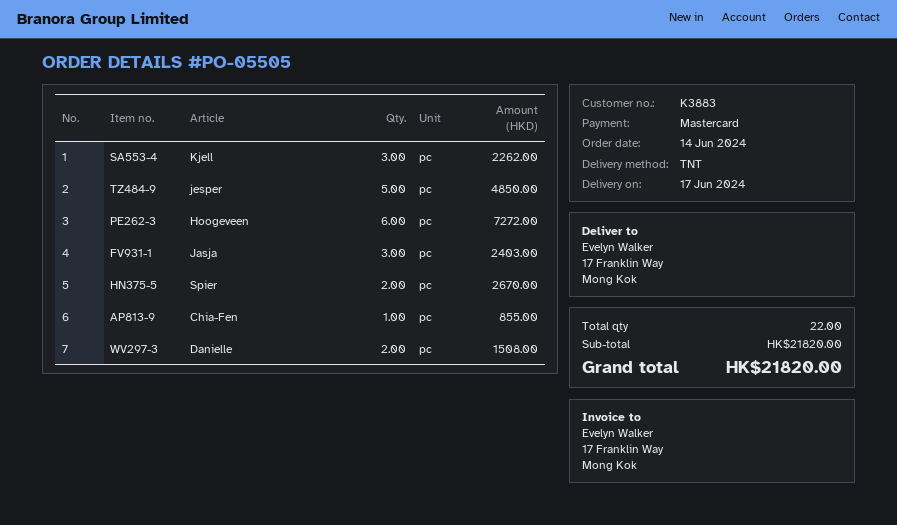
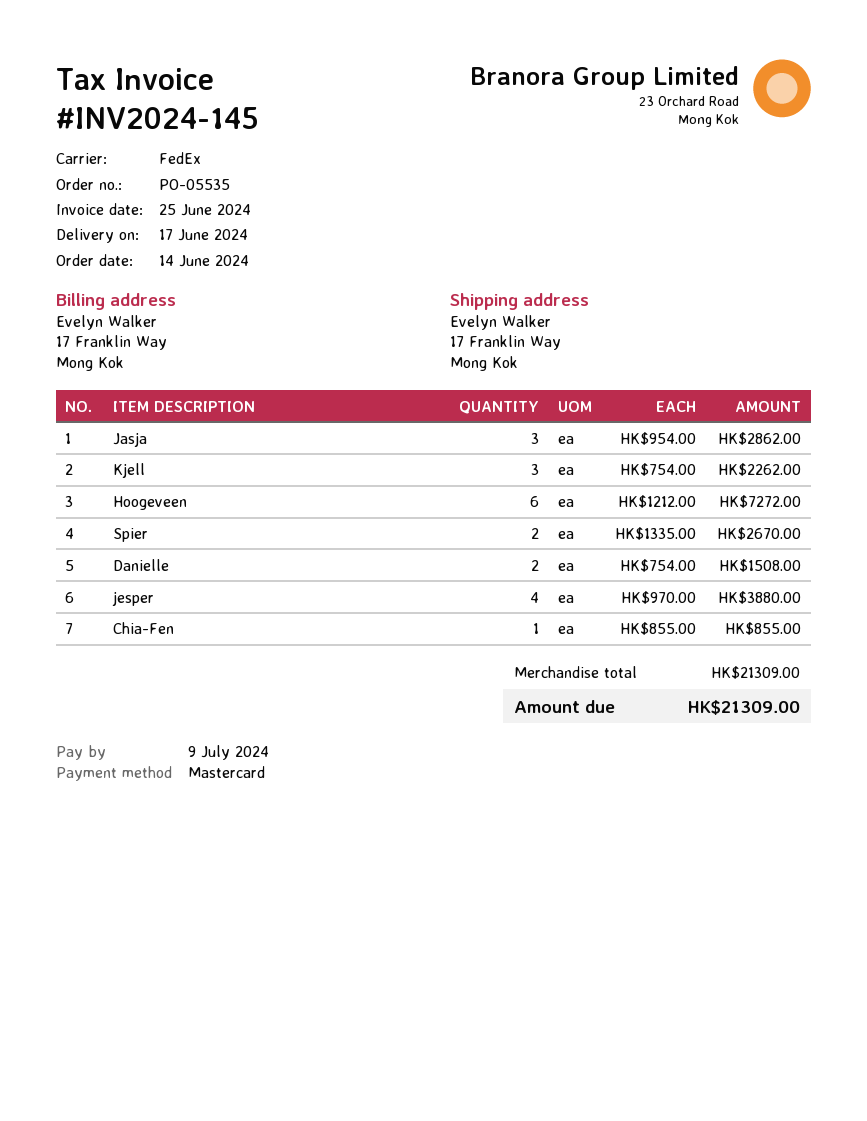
order number: PO-05505 -> PO-05535
shipping method: TNT -> FedEx
jesper: 5 for 4850.00 -> 4 for 3880.00
Jasja: 3 for 2403.00 -> 3 for 2862.00
subtotal: 21820.00 -> 21309.00
total: 21820.00 -> 21309.00

